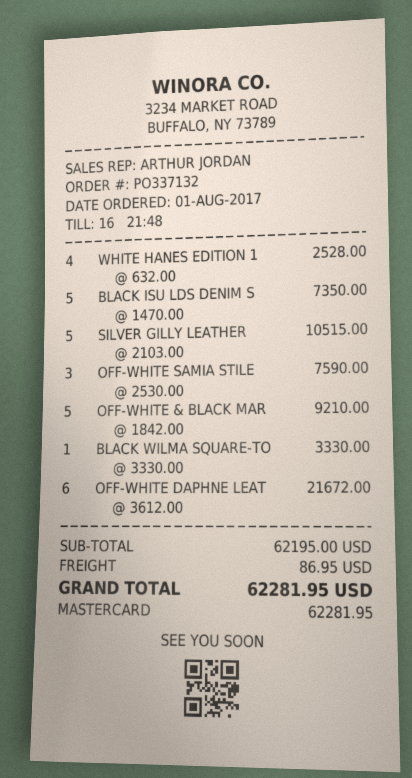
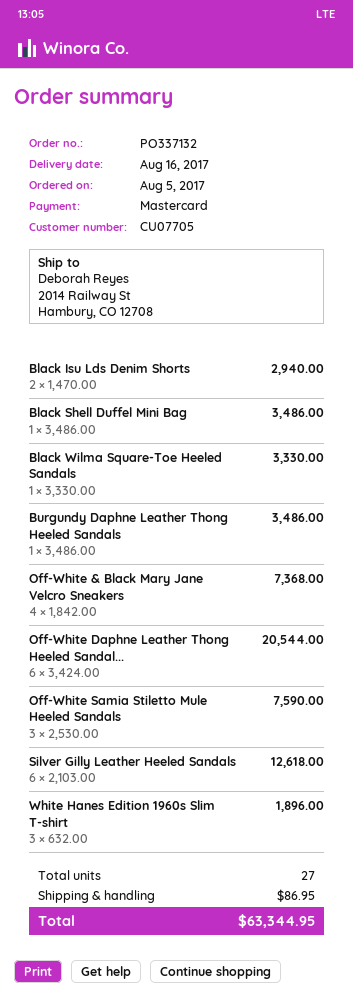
order date: 2017-08-01 -> 2017-08-05
WHITE HANES EDITION 1: 4 x 632.00 = 2528.00 -> 3 x 632.00 = 1896.00
BLACK ISU LDS DENIM S: 5 x 1470.00 = 7350.00 -> 2 x 1470.00 = 2940.00
SILVER GILLY LEATHER: 5 x 2103.00 = 10515.00 -> 6 x 2103.00 = 12618.00
OFF-WHITE & BLACK MAR: 5 x 1842.00 = 9210.00 -> 4 x 1842.00 = 7368.00
OFF-WHITE DAPHNE LEAT: 6 x 3612.00 = 21672.00 -> 6 x 3424.00 = 20544.00
Black Shell Duffel Mini Bag: none -> 1 x 3486.00 = 3486.00
Burgundy Daphne Leather Thong Heeled Sandals: none -> 1 x 3486.00 = 3486.00
total: 62281.95 -> 63344.95

